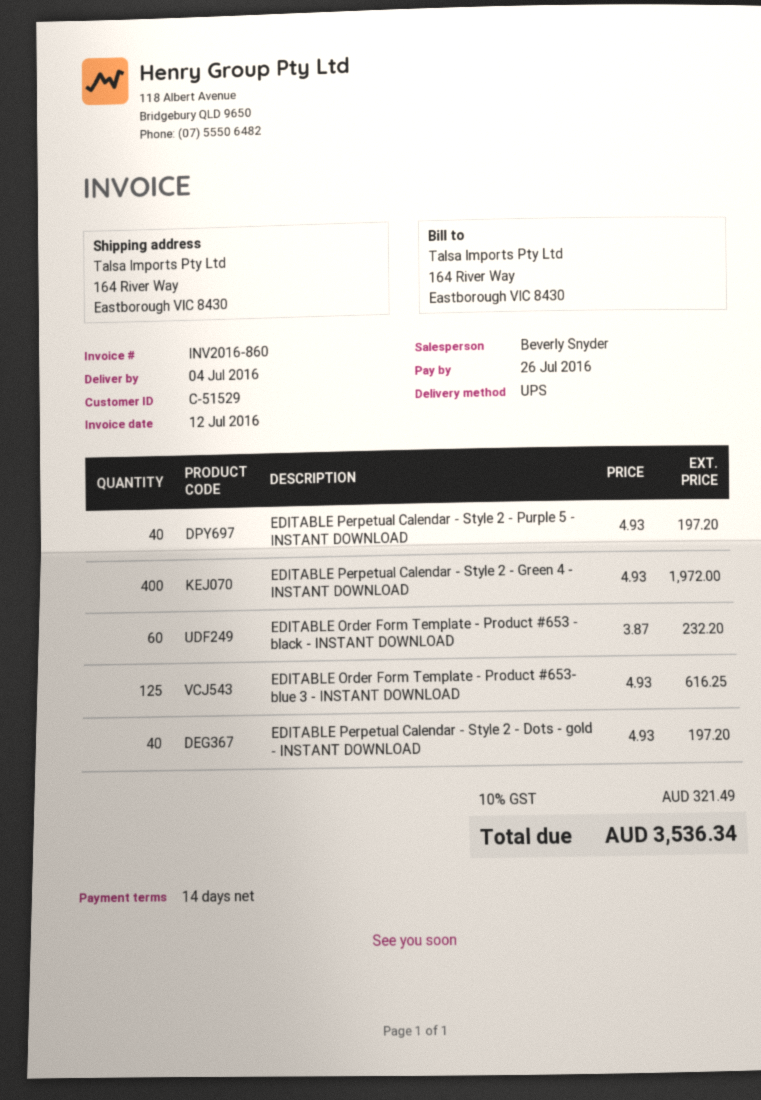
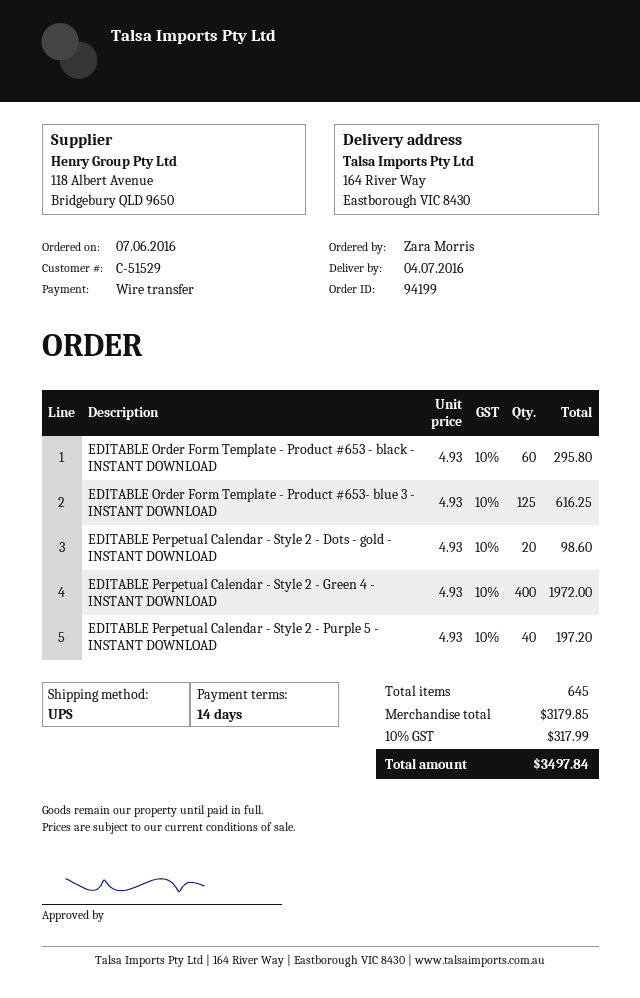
EDITABLE Order Form Template - Product #653 - black - INSTANT DOWNLOAD: 60 x 3.87 = 232.20 -> 60 x 4.93 = 295.80
EDITABLE Perpetual Calendar - Style 2 - Dots - gold - INSTANT DOWNLOAD: 40 x 4.93 = 197.20 -> 20 x 4.93 = 98.60
tax: 10% = 321.49 -> 10% = 317.99
total: 3536.34 -> 3497.84

